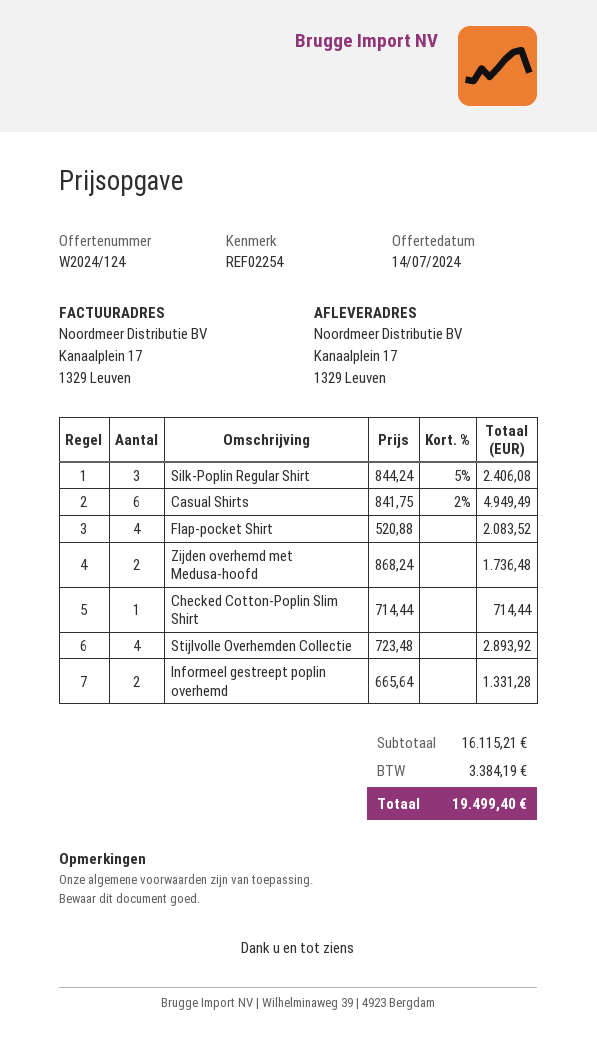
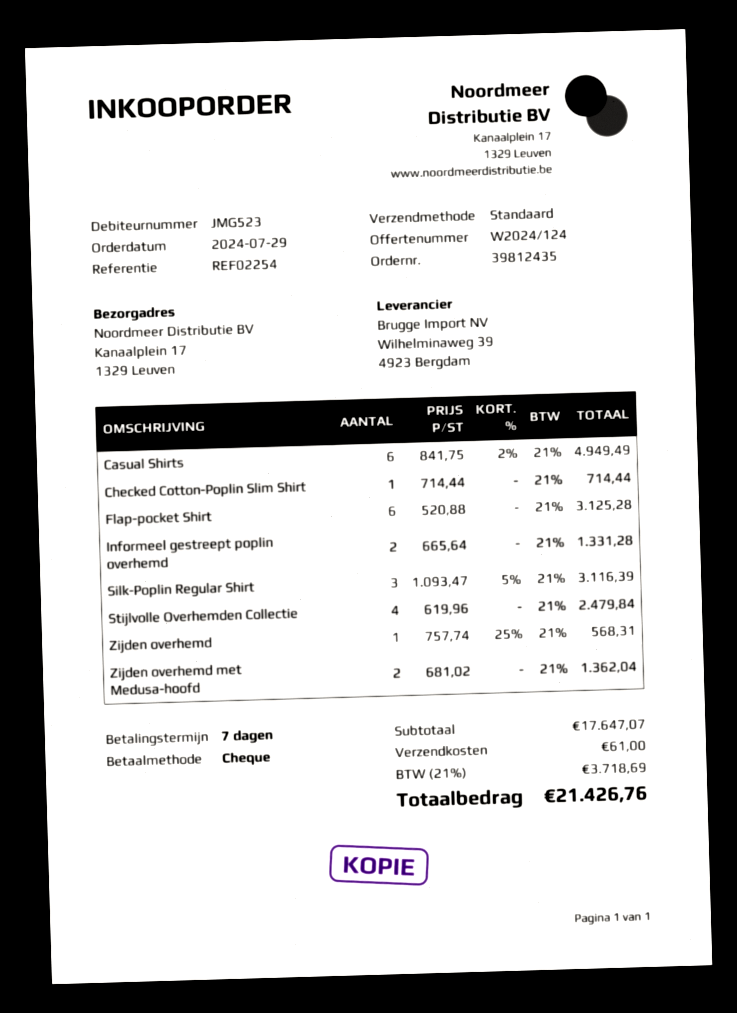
Silk-Poplin Regular Shirt: 3 x 844.24 - 5% = 2406.08 -> 3 x 1093.47 - 5% = 3116.39
Flap-pocket Shirt: 4 x 520.88 = 2083.52 -> 6 x 520.88 = 3125.28
Zijden overhemd met Medusa-hoofd: 2 x 868.24 = 1736.48 -> 2 x 681.02 = 1362.04
Stijlvolle Overhemden Collectie: 4 x 723.48 = 2893.92 -> 4 x 619.96 = 2479.84
Zijden overhemd: none -> 1 x 757.74 - 25% = 568.31
subtotal: 16115.21 -> 17647.07
shipping: none -> 61.00
tax: 3384.19 -> 3718.69
total: 19499.40 -> 21426.76

